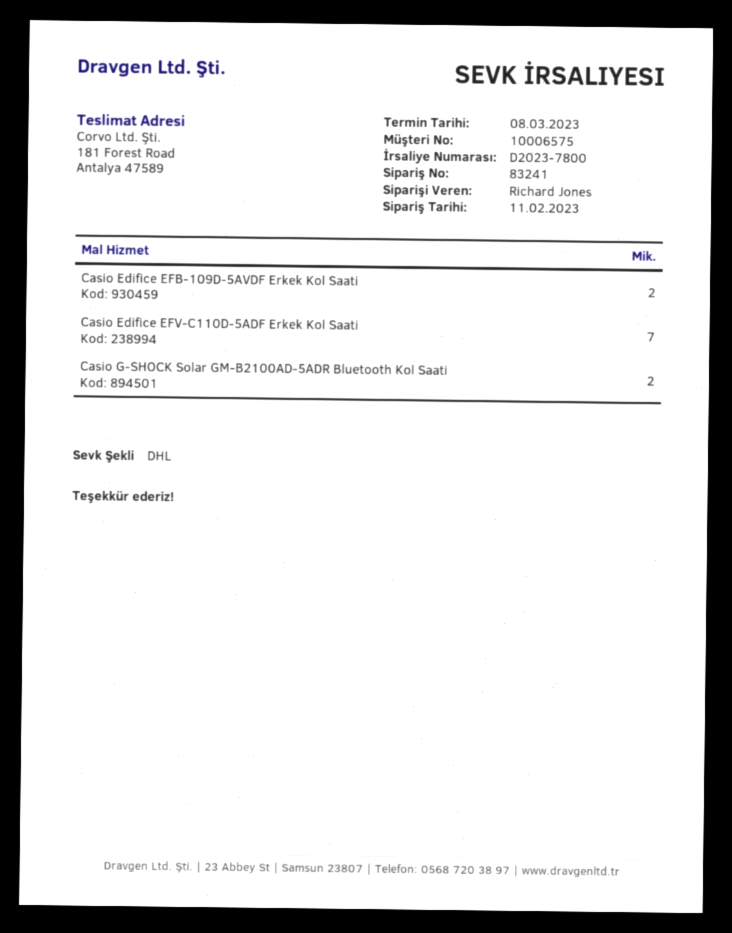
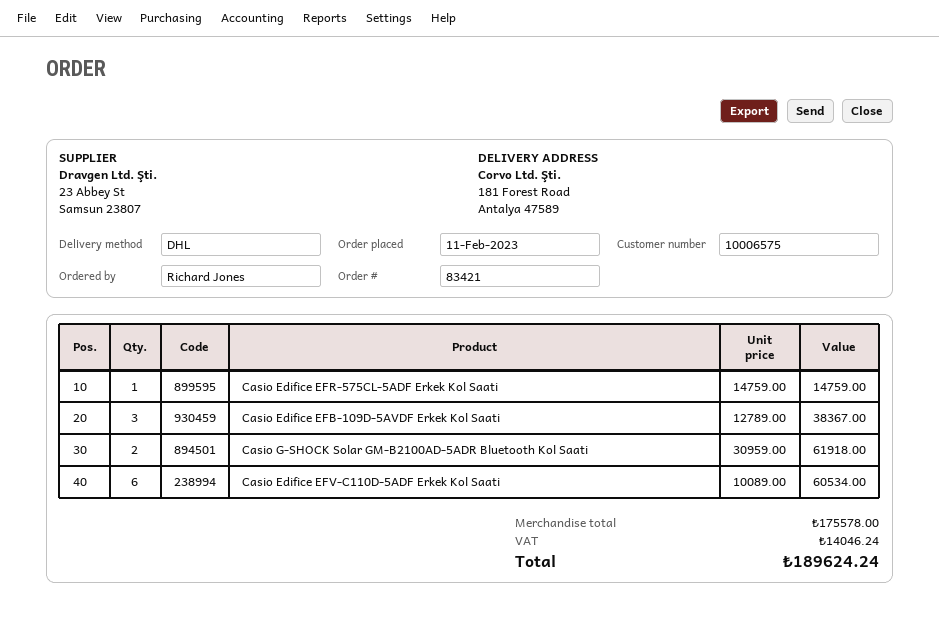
order number: 83241 -> 83421
Casio Edifice EFB-109D-5AVDF Erkek Kol Saati: 2 -> 3
Casio Edifice EFV-C110D-5ADF Erkek Kol Saati: 7 -> 6
Casio Edifice EFR-575CL-5ADF Erkek Kol Saati: none -> 1

